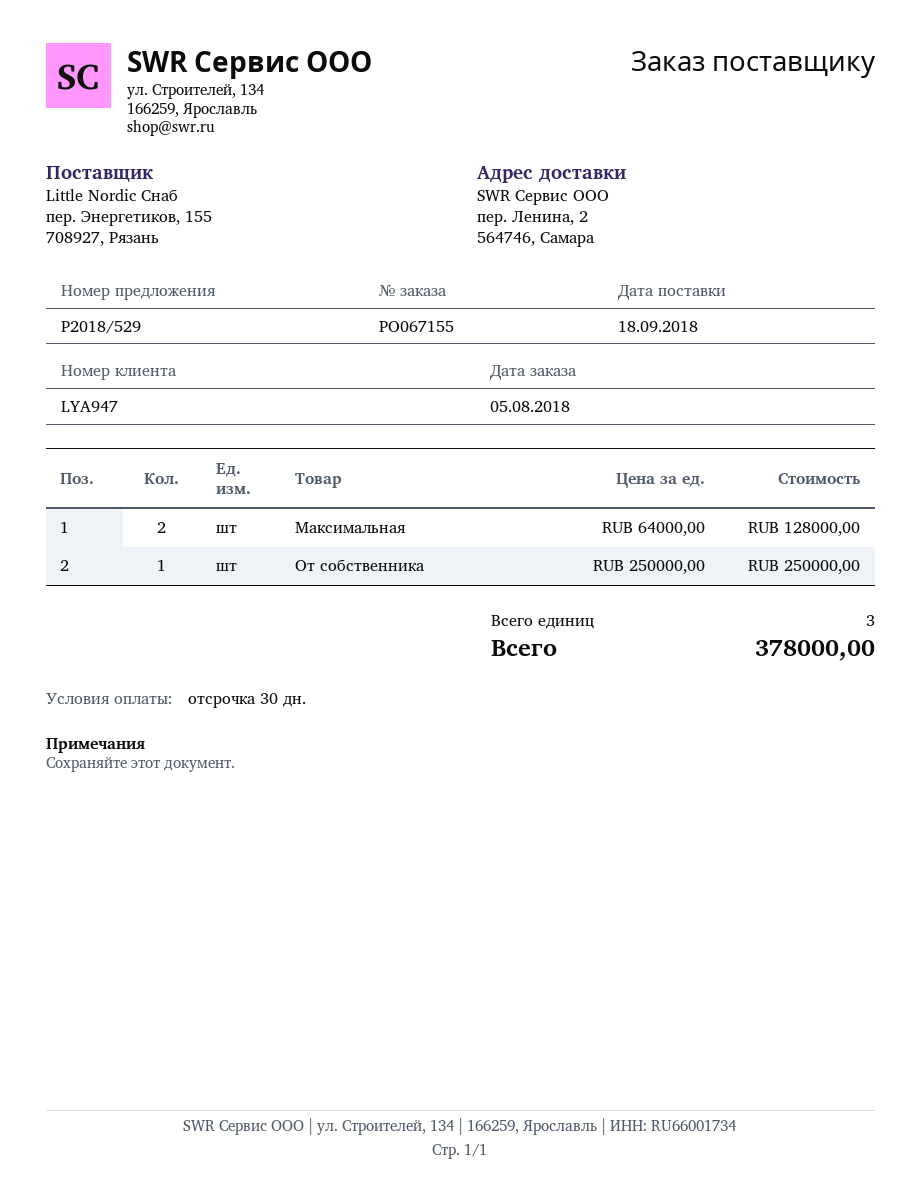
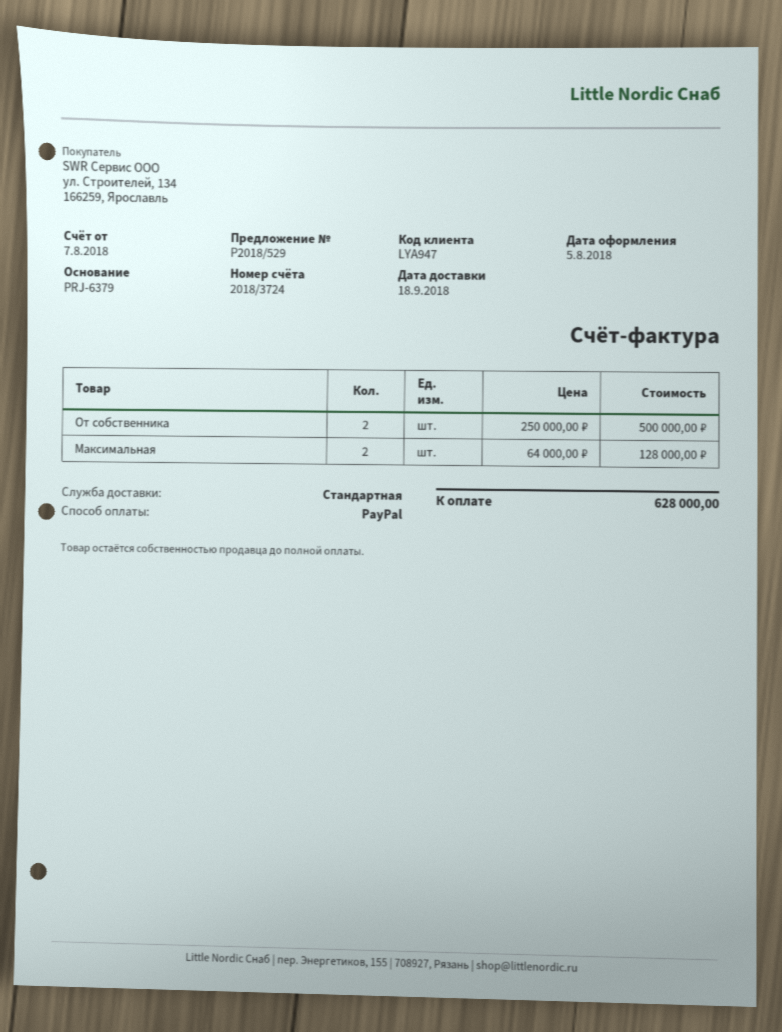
От собственника: 1 x 250000.00 = 250000.00 -> 2 x 250000.00 = 500000.00
total: 378000.00 -> 628000.00

